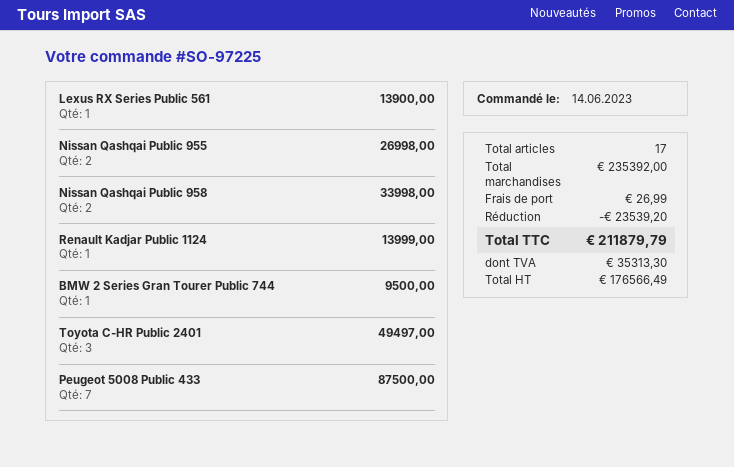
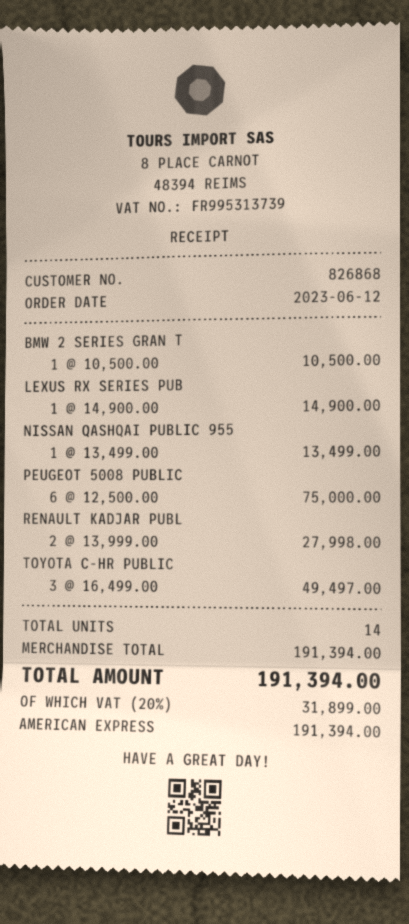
order date: 2023-06-14 -> 2023-06-12
Lexus RX Series Public 561: 1 for 13900.00 -> 1 for 14900.00
Nissan Qashqai Public 955: 2 for 26998.00 -> 1 for 13499.00
Nissan Qashqai Public 958: 2 for 33998.00 -> none
Renault Kadjar Public 1124: 1 for 13999.00 -> 2 for 27998.00
BMW 2 Series Gran Tourer Public 744: 1 for 9500.00 -> 1 for 10500.00
Peugeot 5008 Public 433: 7 for 87500.00 -> 6 for 75000.00
total quantity: 17 -> 14
subtotal: 235392.00 -> 191394.00
discount: 23539.20 -> none
shipping: 26.99 -> none
tax: 35313.30 -> 31899.00
total: 211879.79 -> 191394.00

